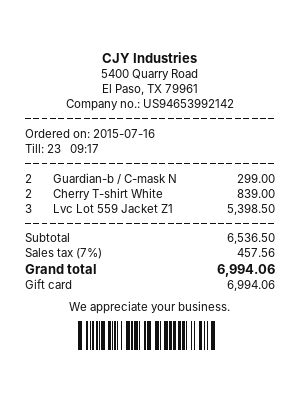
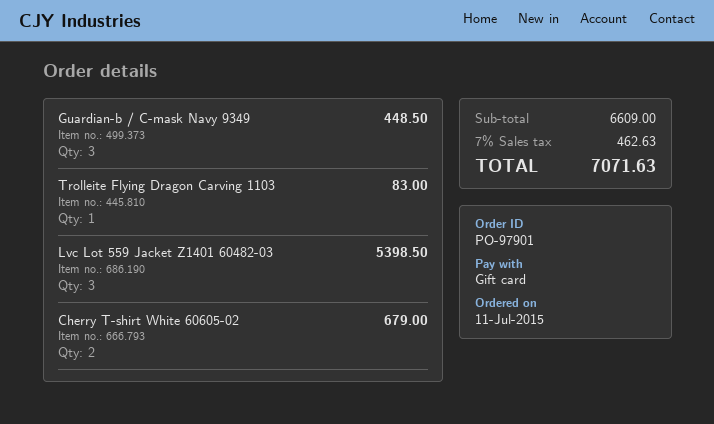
order date: 2015-07-16 -> 2015-07-11
Guardian-b / C-mask N: 2 for 299.00 -> 3 for 448.50
Cherry T-shirt White: 2 for 839.00 -> 2 for 679.00
Trolleite Flying Dragon Carving 1103: none -> 1 for 83.00
subtotal: 6536.50 -> 6609.00
tax: 7% = 457.56 -> 7% = 462.63
total: 6994.06 -> 7071.63

